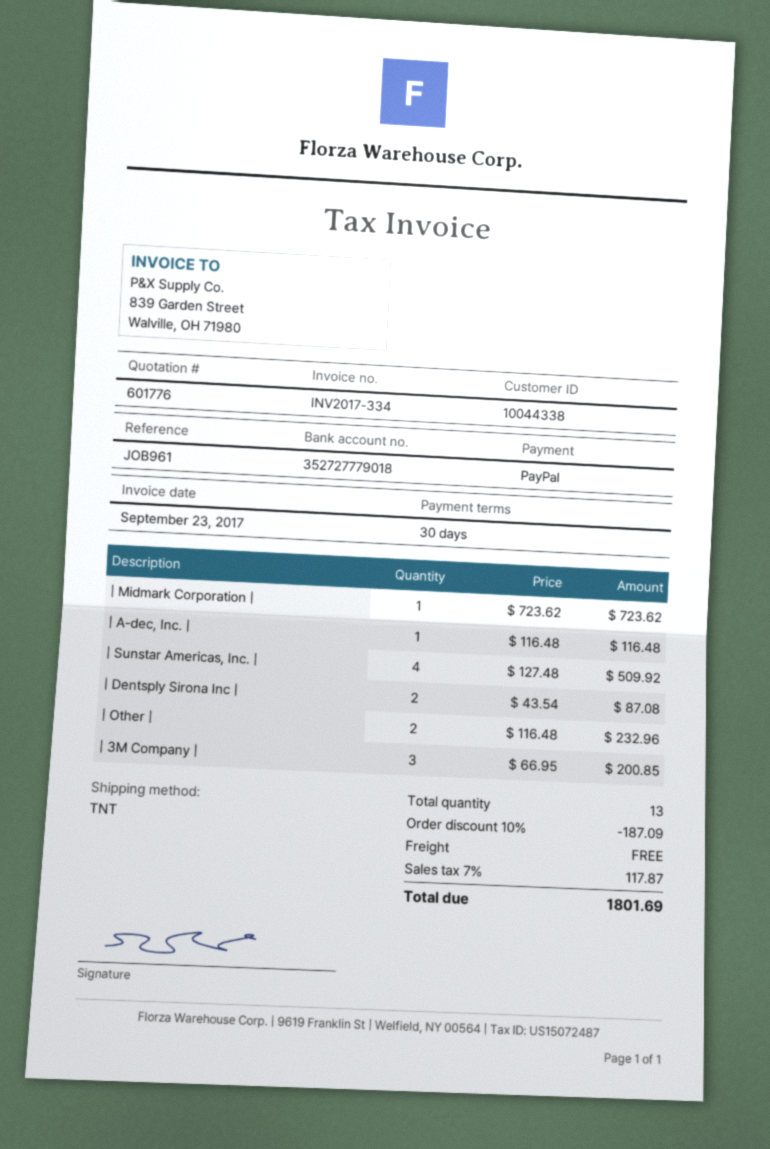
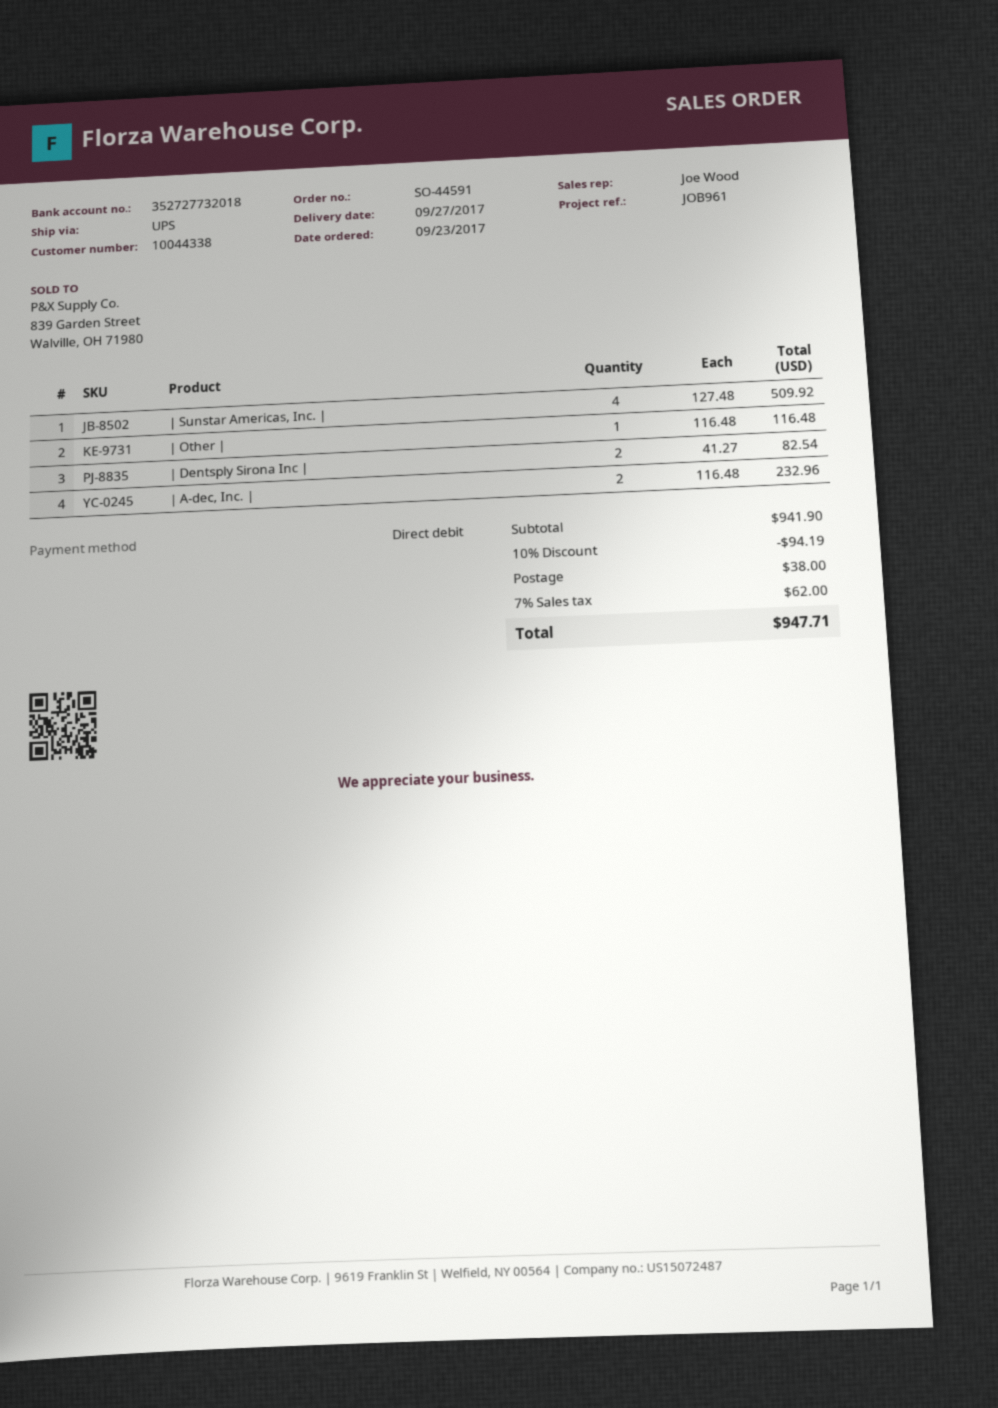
payment method: PayPal -> direct debit
bank account: 352727779018 -> 352727732018
shipping method: TNT -> UPS
| Midmark Corporation |: 1 x 723.62 = 723.62 -> none
| A-dec, Inc. |: 1 x 116.48 = 116.48 -> 2 x 116.48 = 232.96
| Dentsply Sirona Inc |: 2 x 43.54 = 87.08 -> 2 x 41.27 = 82.54
| Other |: 2 x 116.48 = 232.96 -> 1 x 116.48 = 116.48
| 3M Company |: 3 x 66.95 = 200.85 -> none
discount: 10% = 187.09 -> 10% = 94.19
shipping: 0.00 -> 38.00
tax: 7% = 117.87 -> 7% = 62.00
total: 1801.69 -> 947.71

